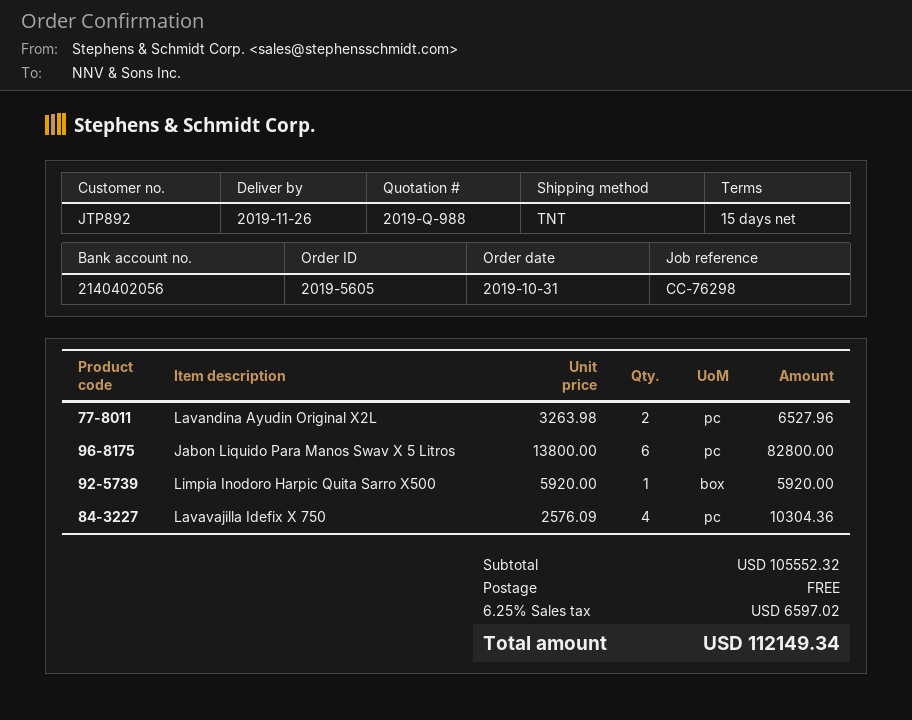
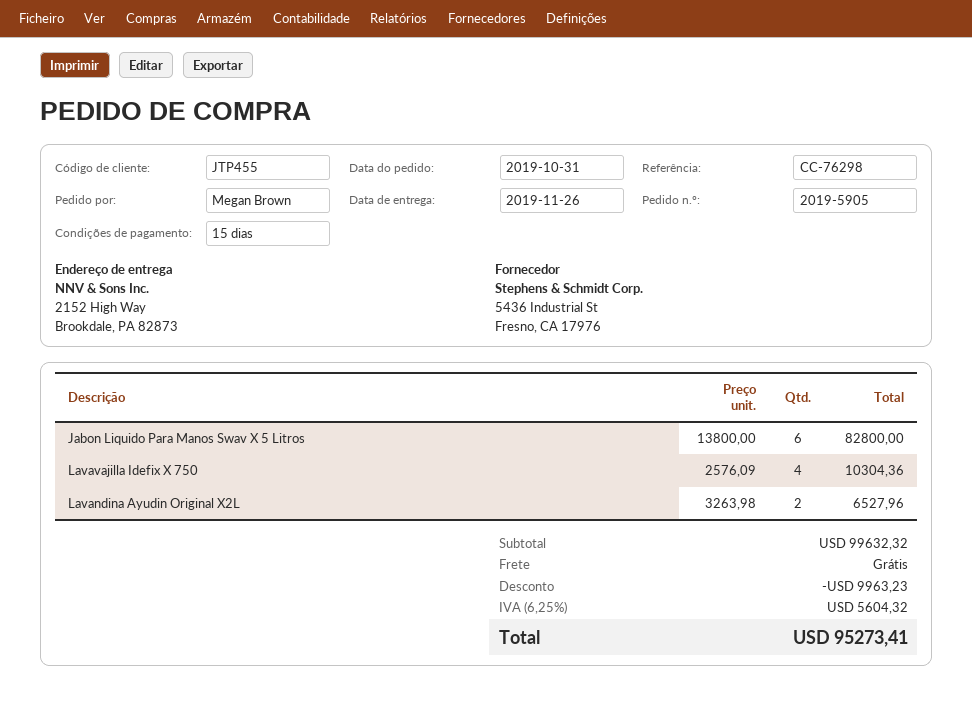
order number: 2019-5605 -> 2019-5905
customer number: JTP892 -> JTP455
Limpia Inodoro Harpic Quita Sarro X500: 1 x 5920.00 = 5920.00 -> none
subtotal: 105552.32 -> 99632.32
discount: none -> 9963.23
tax: 6.25% = 6597.02 -> 6.25% = 5604.32
total: 112149.34 -> 95273.41

